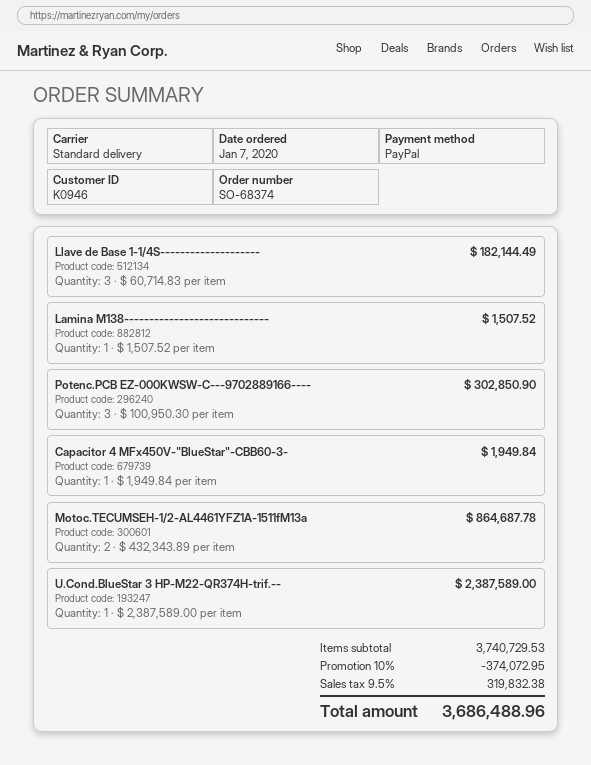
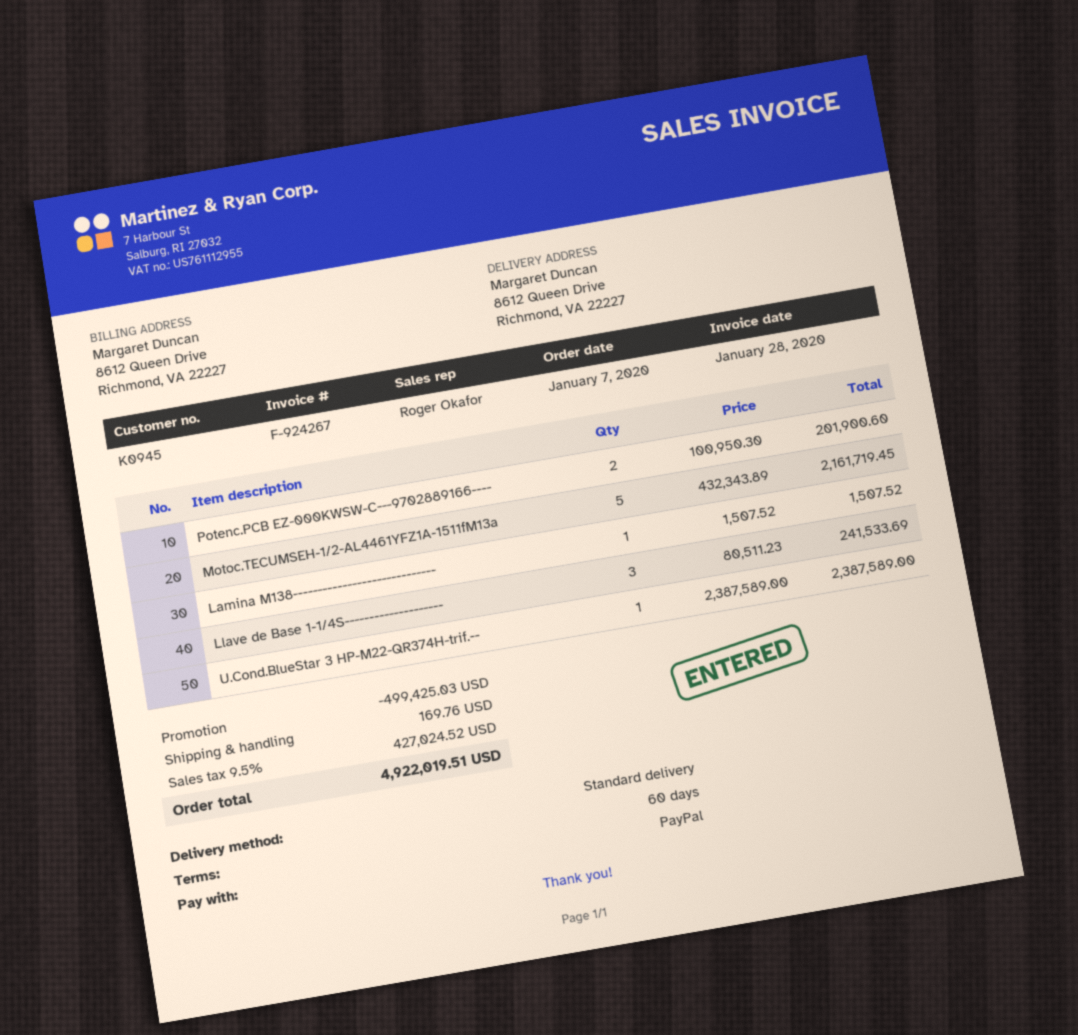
customer number: K0946 -> K0945
Llave de Base 1-1/4S--------------------: 3 x 60714.83 = 182144.49 -> 3 x 80511.23 = 241533.69
Potenc.PCB EZ-000KWSW-C---9702889166----: 3 x 100950.30 = 302850.90 -> 2 x 100950.30 = 201900.60
Capacitor 4 MFx450V-"BlueStar"-CBB60-3-: 1 x 1949.84 = 1949.84 -> none
Motoc.TECUMSEH-1/2-AL4461YFZ1A-1511fM13a: 2 x 432343.89 = 864687.78 -> 5 x 432343.89 = 2161719.45
discount: 374072.95 -> 499425.03
shipping: none -> 169.76
tax: 9.5% = 319832.38 -> 9.5% = 427024.52
total: 3686488.96 -> 4922019.51

